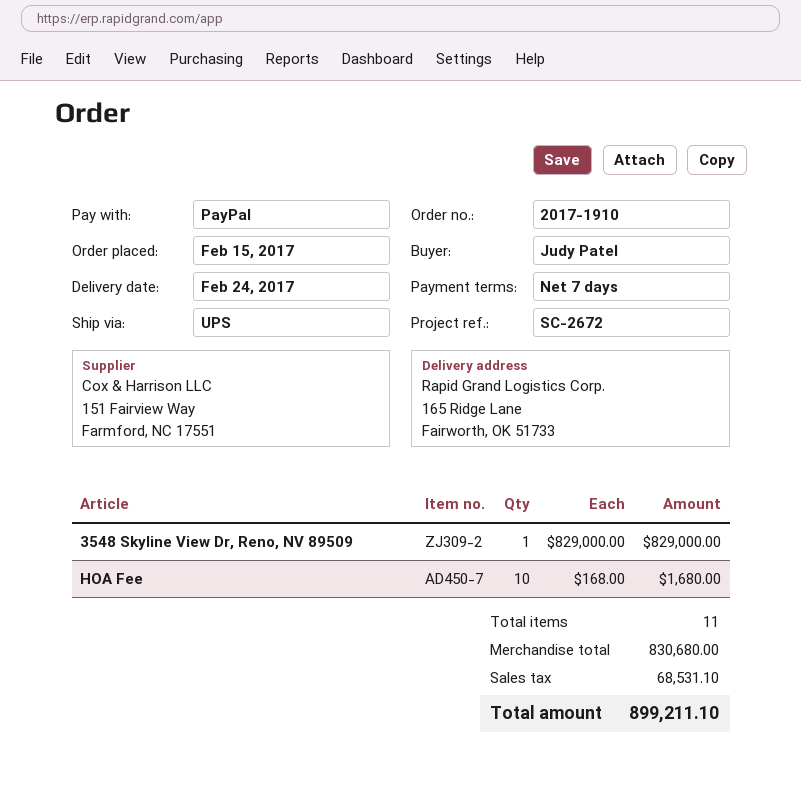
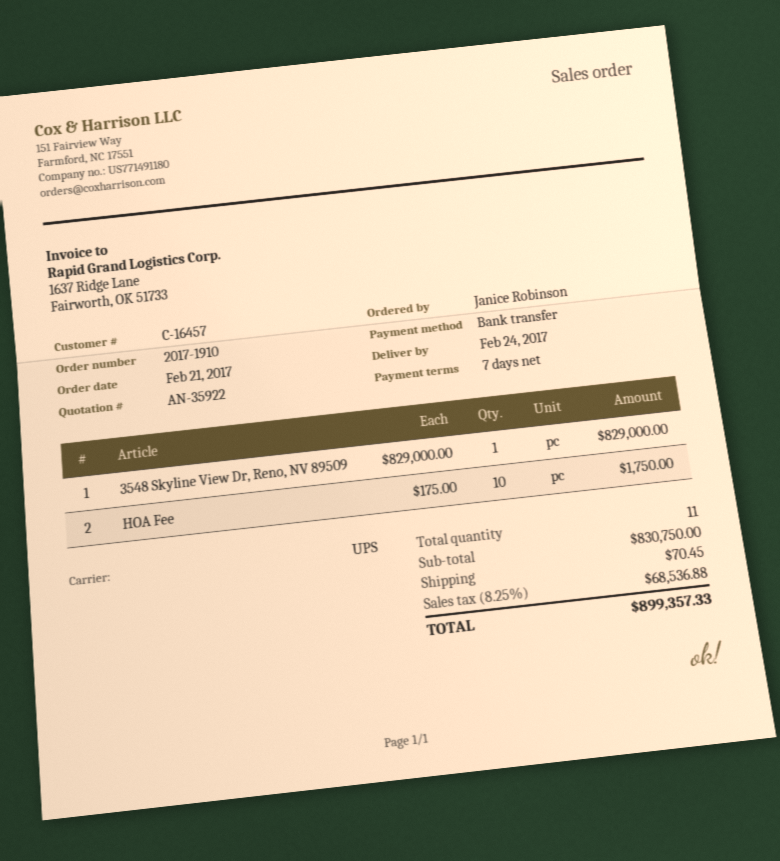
order date: 2017-02-15 -> 2017-02-21
ordered by: Judy Patel -> Janice Robinson
payment method: PayPal -> bank transfer
HOA Fee: 10 x 168.00 = 1680.00 -> 10 x 175.00 = 1750.00
subtotal: 830680.00 -> 830750.00
shipping: none -> 70.45
tax: 68531.10 -> 68536.88
total: 899211.10 -> 899357.33

